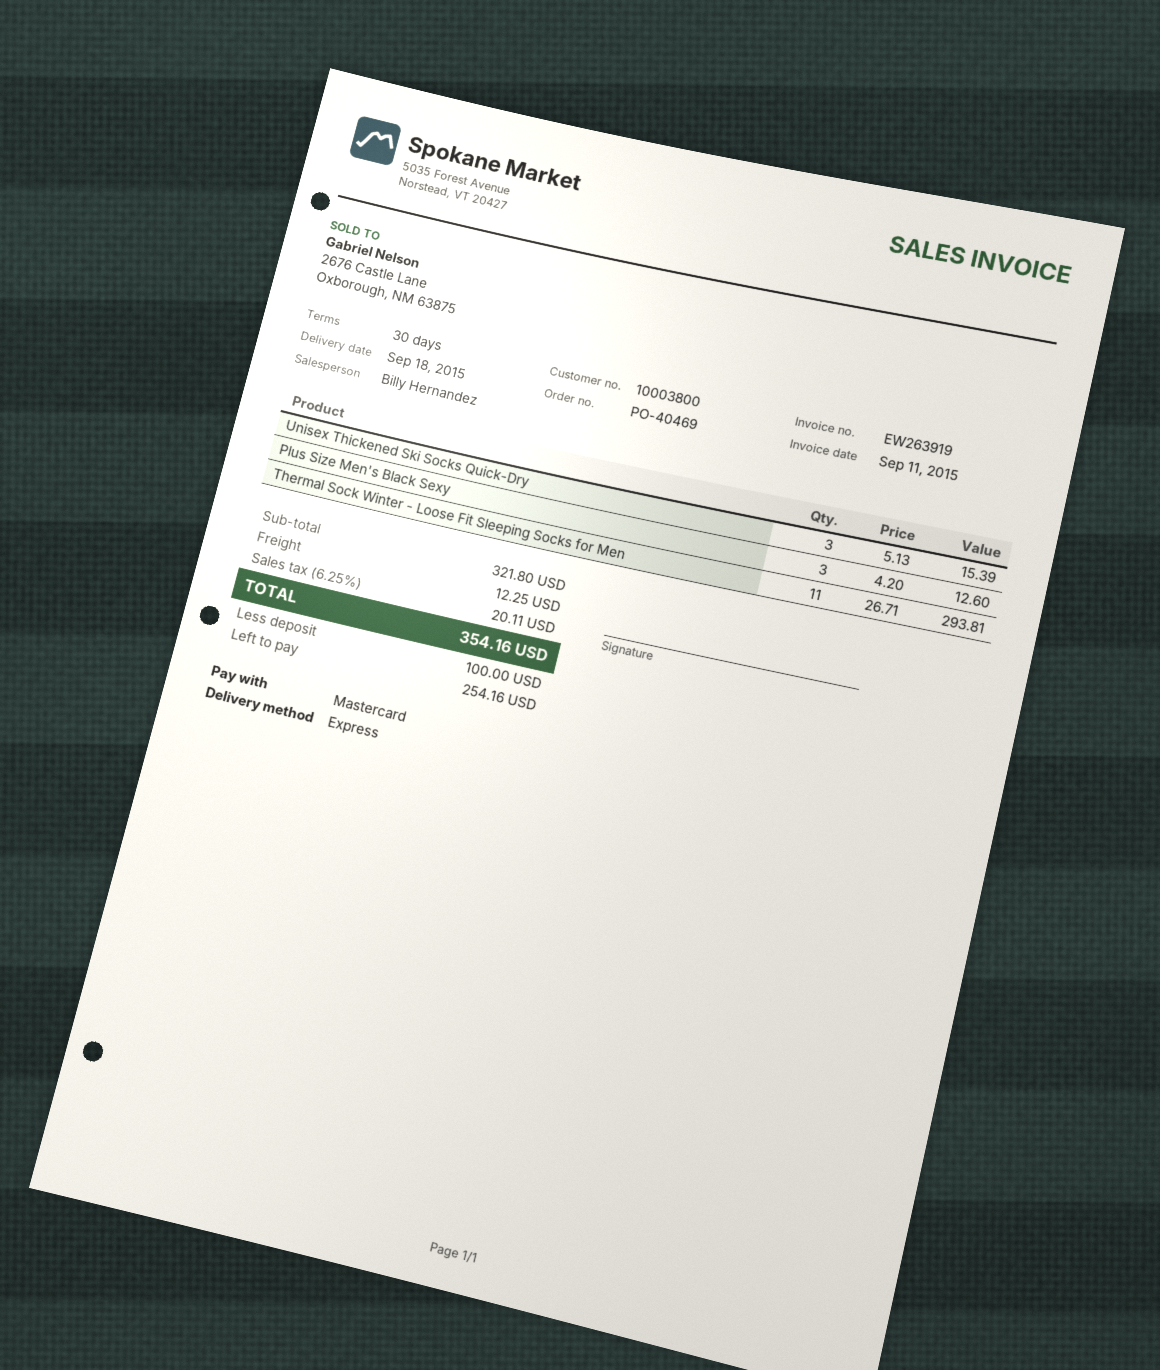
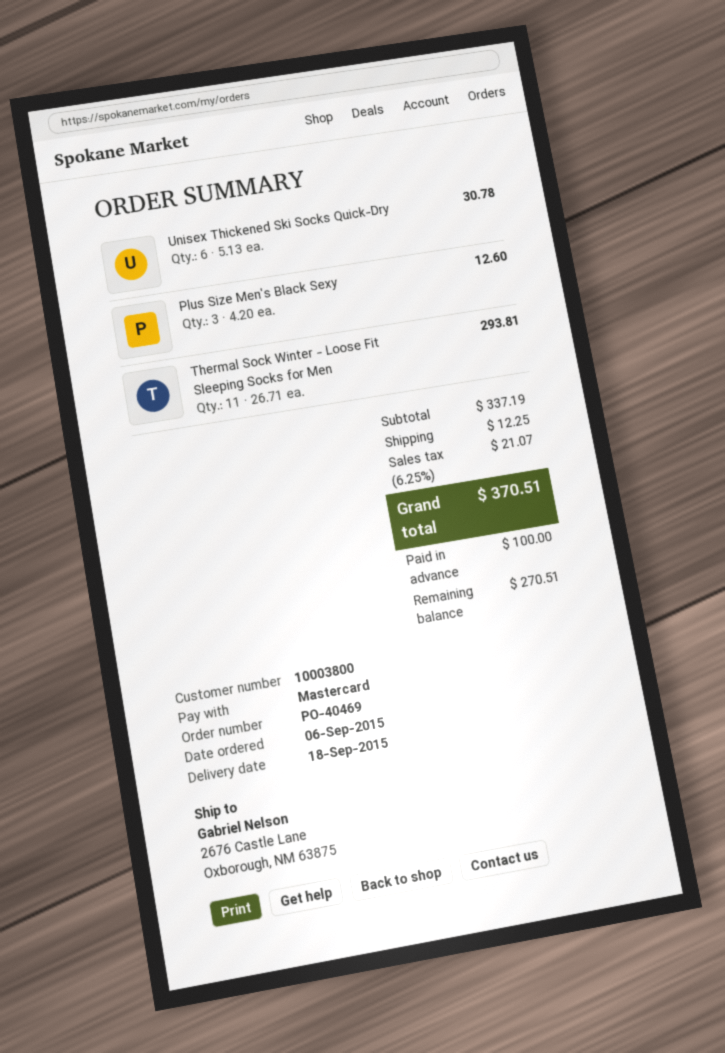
Unisex Thickened Ski Socks Quick-Dry: 3 x 5.13 = 15.39 -> 6 x 5.13 = 30.78
subtotal: 321.80 -> 337.19
tax: 6.25% = 20.11 -> 6.25% = 21.07
total: 354.16 -> 370.51
balance: 254.16 -> 270.51

